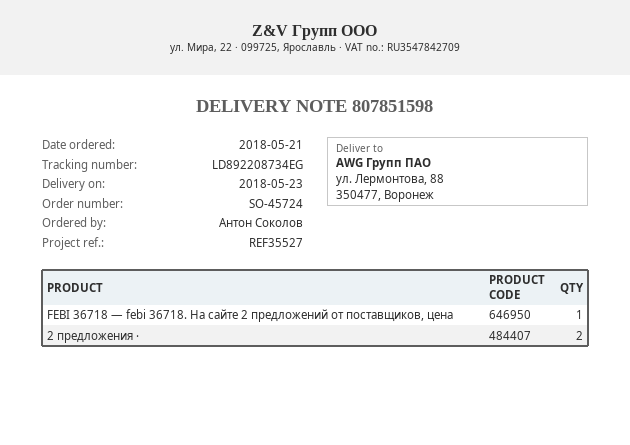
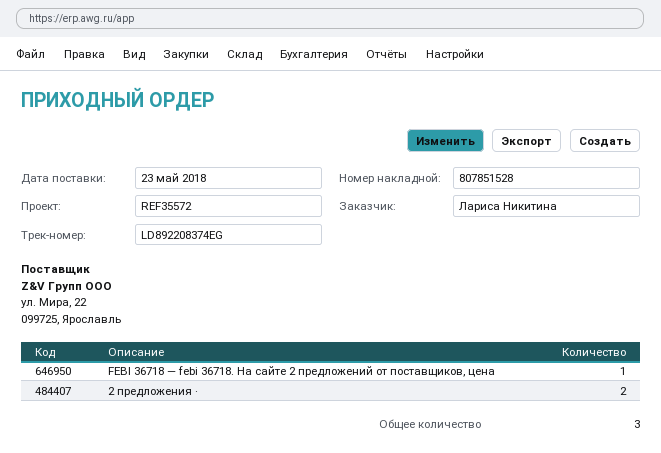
delivery note number: 807851598 -> 807851528
reference: REF35527 -> REF35572
ordered by: Антон Соколов -> Лариса Никитина
tracking number: LD892208734EG -> LD892208374EG

